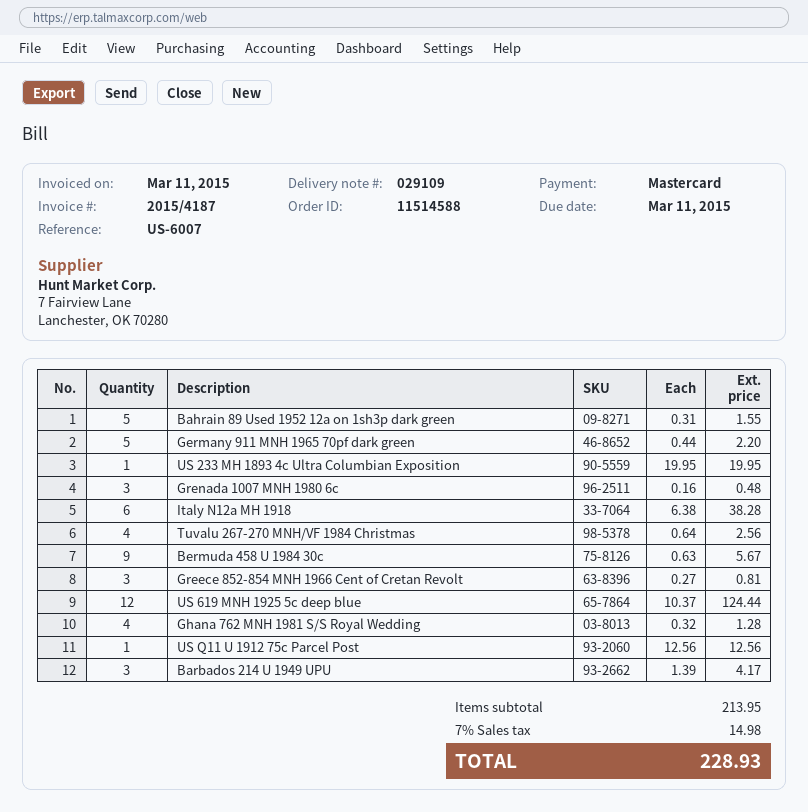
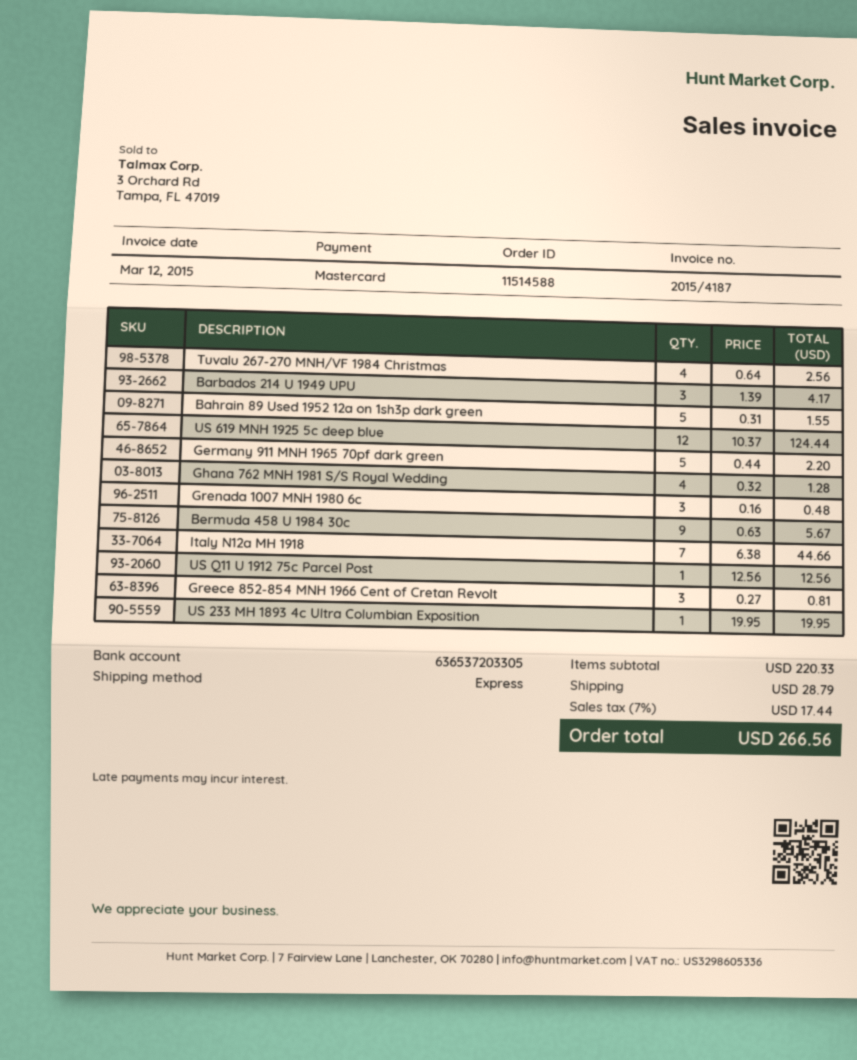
invoice date: 2015-03-11 -> 2015-03-12
Italy N12a MH 1918: 6 x 6.38 = 38.28 -> 7 x 6.38 = 44.66
subtotal: 213.95 -> 220.33
shipping: none -> 28.79
tax: 7% = 14.98 -> 7% = 17.44
total: 228.93 -> 266.56

